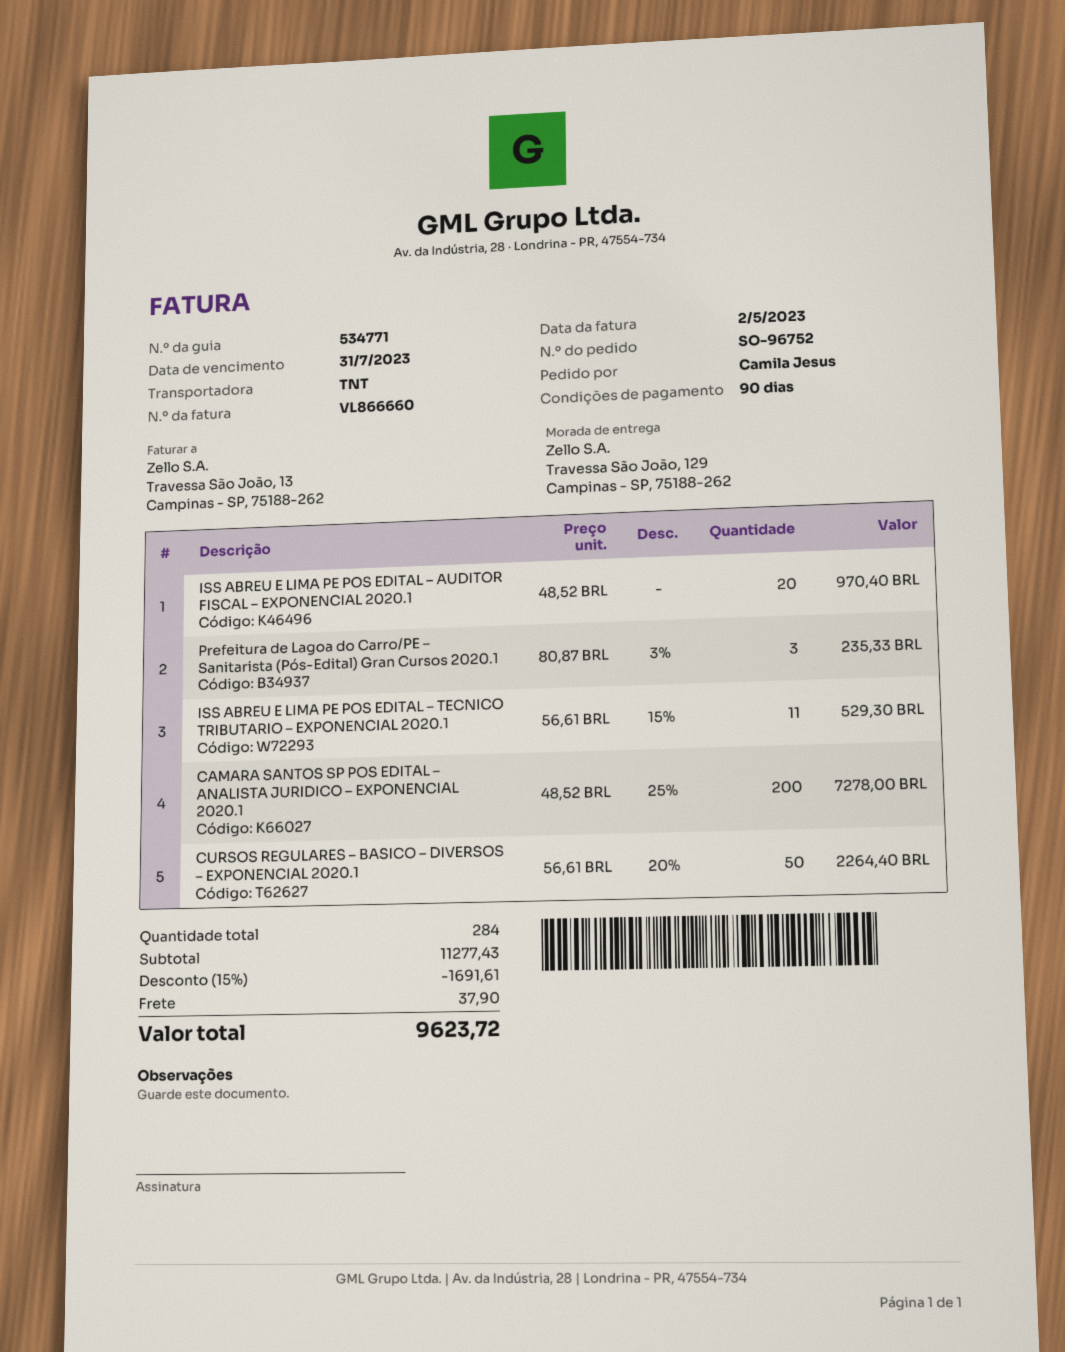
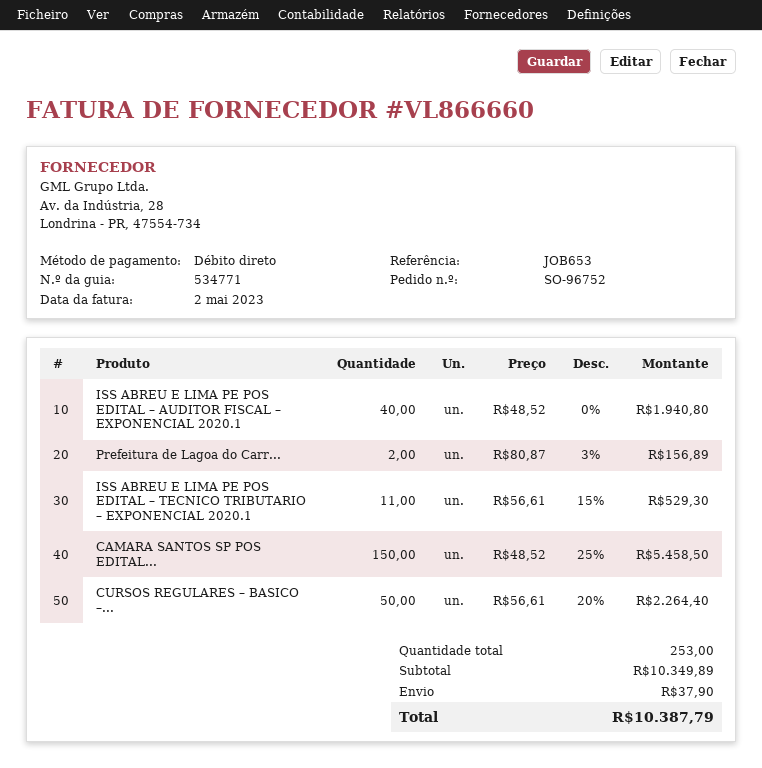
ISS ABREU E LIMA PE POS EDITAL – AUDITOR FISCAL – EXPONENCIAL 2020.1: 20 x 48.52 = 970.40 -> 40 x 48.52 = 1940.80
Prefeitura de Lagoa do Carro/PE – Sanitarista (Pós-Edital) Gran Cursos 2020.1: 3 x 80.87 - 3% = 235.33 -> 2 x 80.87 - 3% = 156.89
CAMARA SANTOS SP POS EDITAL – ANALISTA JURIDICO – EXPONENCIAL 2020.1: 200 x 48.52 - 25% = 7278.00 -> 150 x 48.52 - 25% = 5458.50
total quantity: 284 -> 253
subtotal: 11277.43 -> 10349.89
discount: 15% = 1691.61 -> none
total: 9623.72 -> 10387.79

